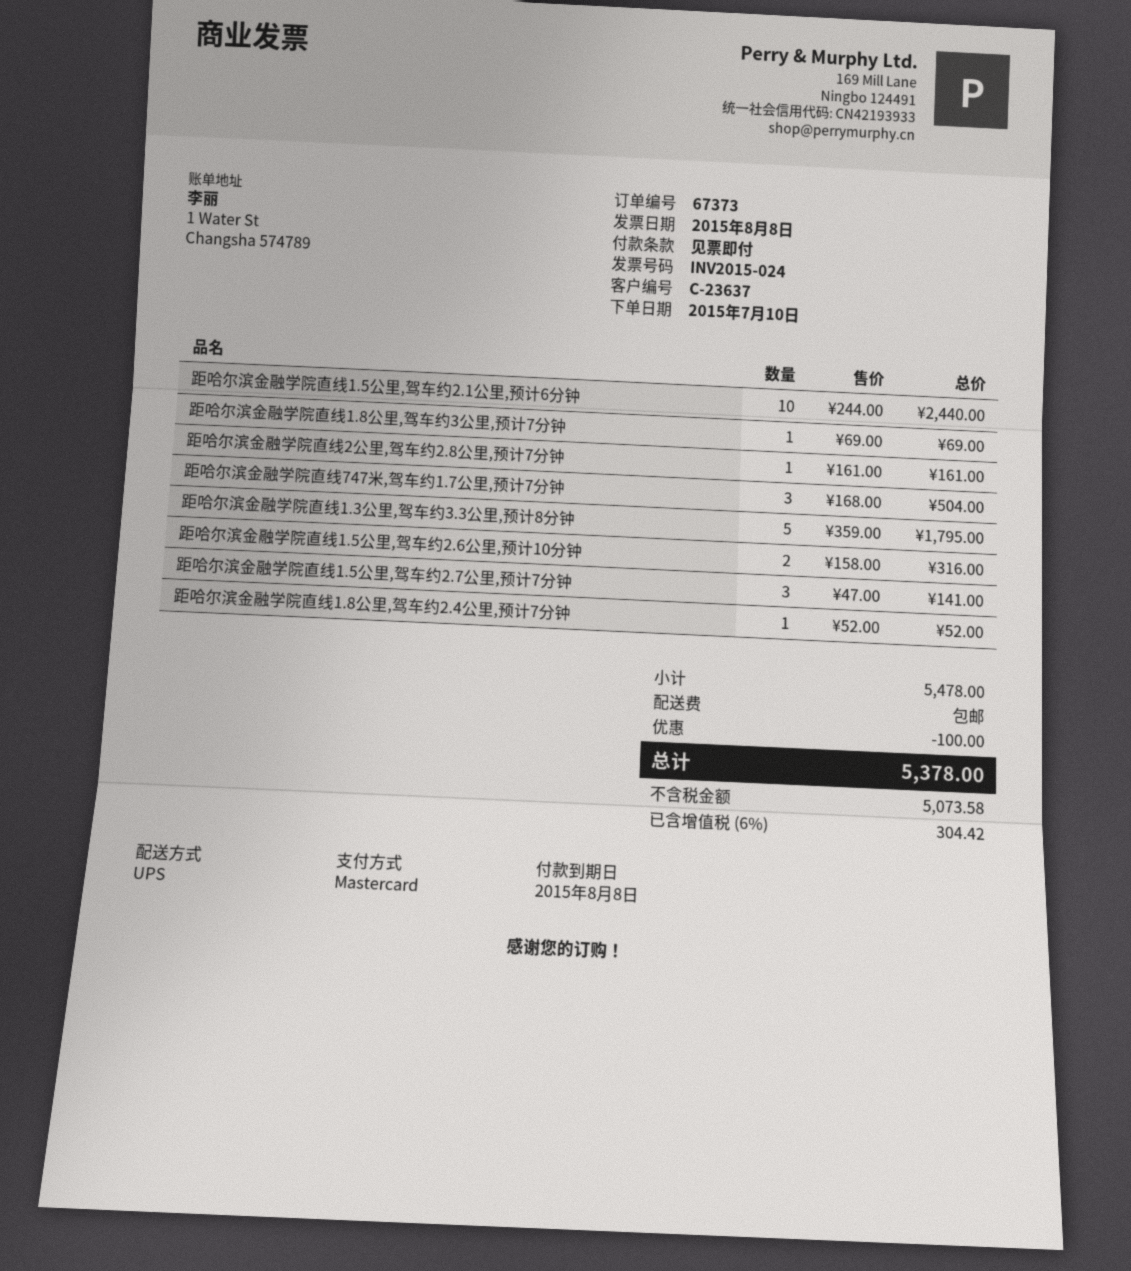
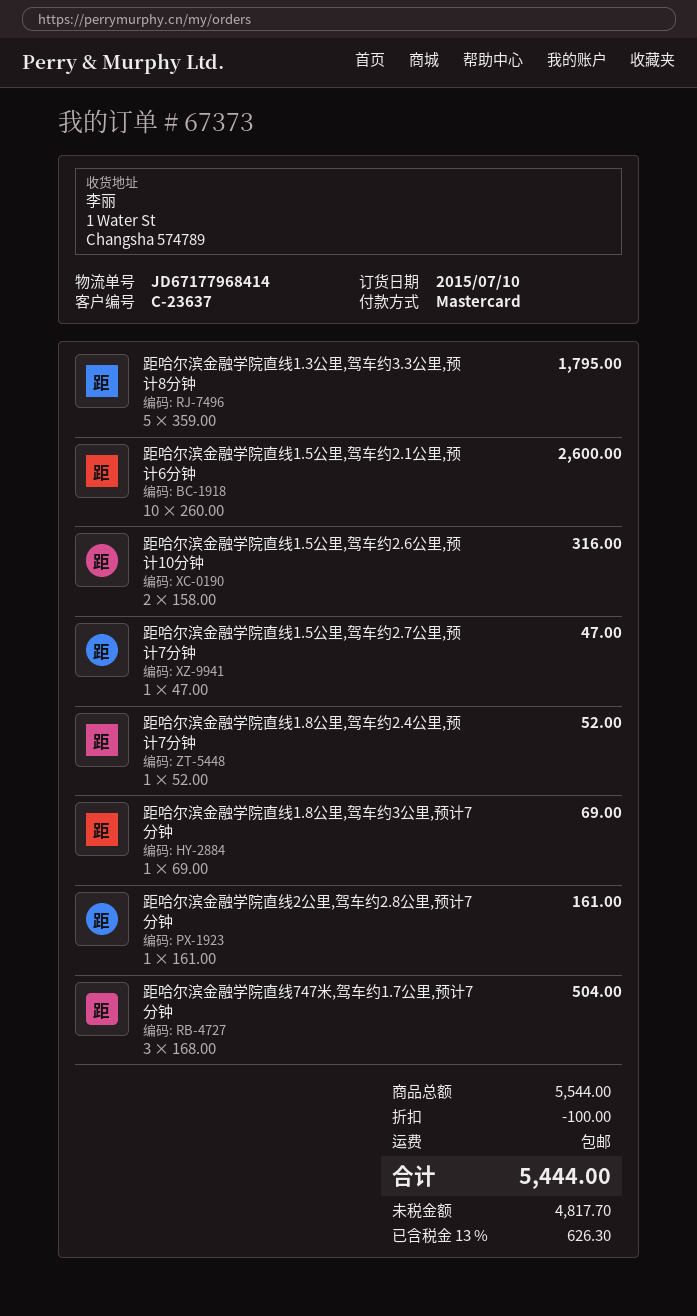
距哈尔滨金融学院直线1.5公里,驾车约2.1公里,预计6分钟: 10 x 244.00 = 2440.00 -> 10 x 260.00 = 2600.00
距哈尔滨金融学院直线1.5公里,驾车约2.7公里,预计7分钟: 3 x 47.00 = 141.00 -> 1 x 47.00 = 47.00
subtotal: 5478.00 -> 5544.00
net: 5073.58 -> 4817.70
tax: 6% = 304.42 -> 13% = 626.30
total: 5378.00 -> 5444.00

